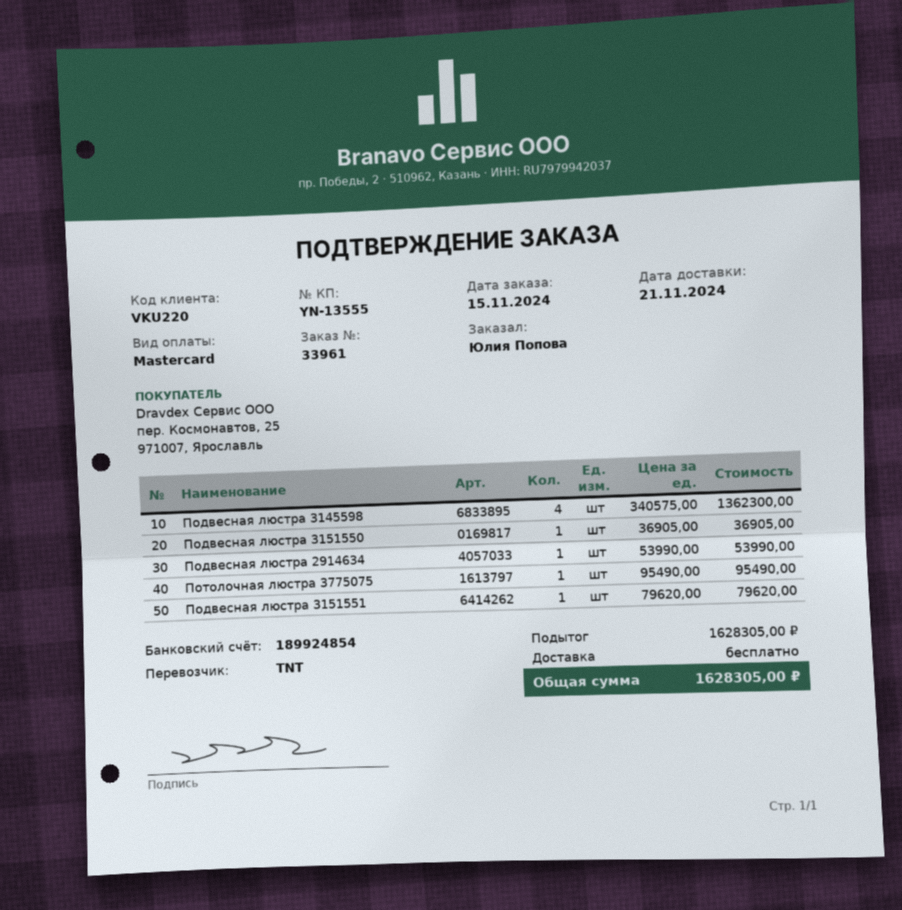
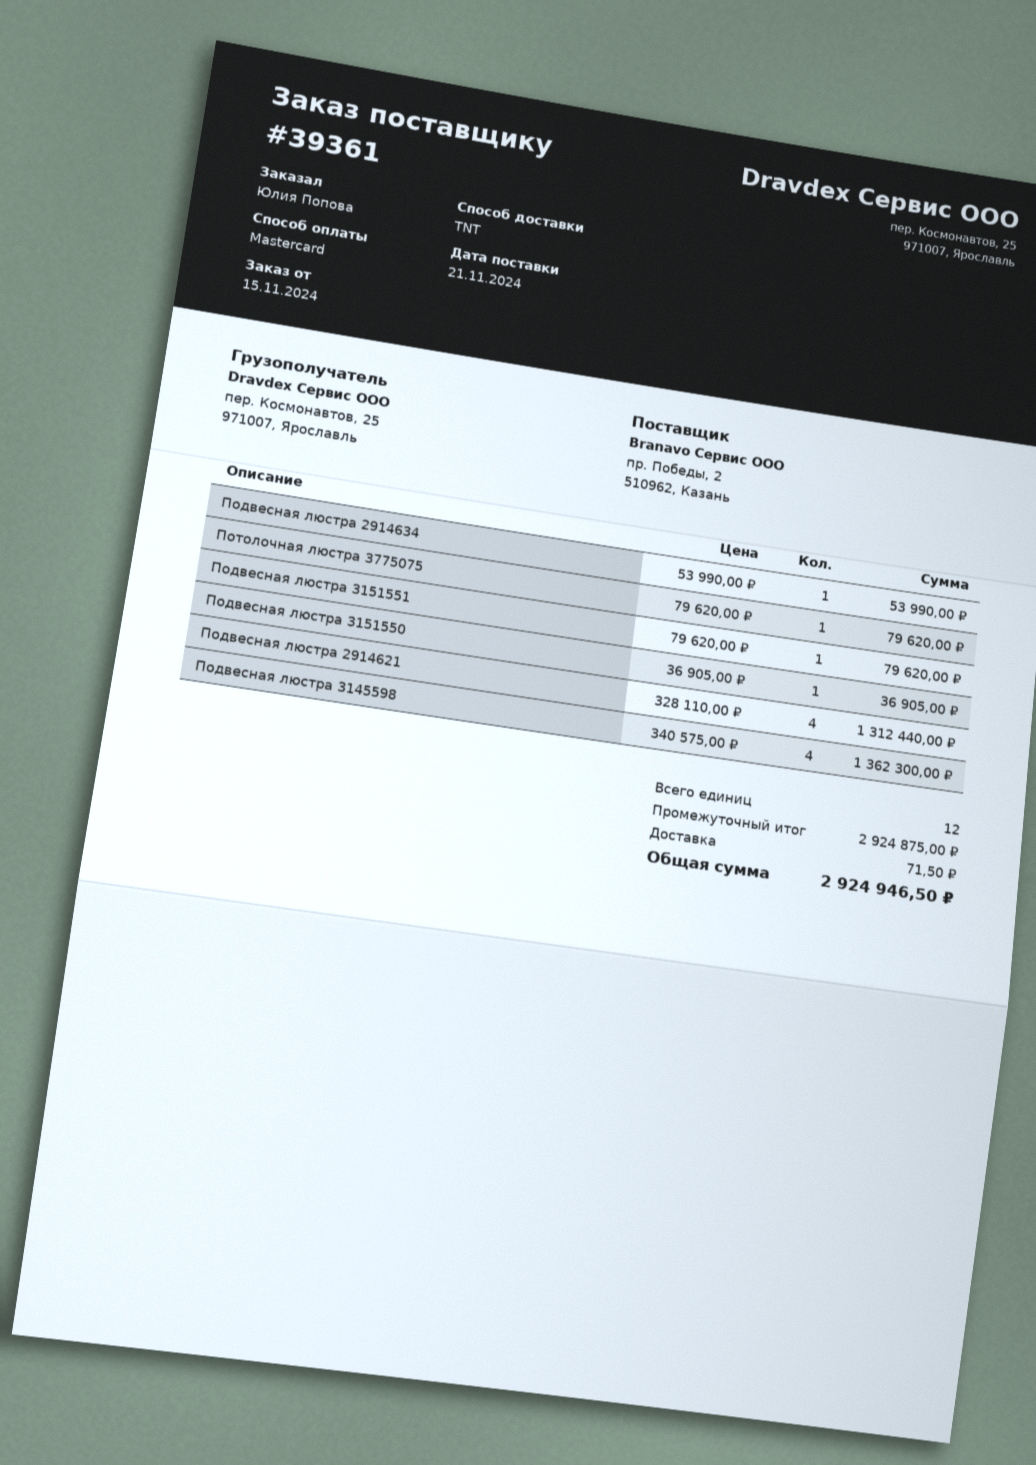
order number: 33961 -> 39361
Потолочная люстра 3775075: 1 x 95490.00 = 95490.00 -> 1 x 79620.00 = 79620.00
Подвесная люстра 2914621: none -> 4 x 328110.00 = 1312440.00
subtotal: 1628305.00 -> 2924875.00
shipping: 0.00 -> 71.50
total: 1628305.00 -> 2924946.50

